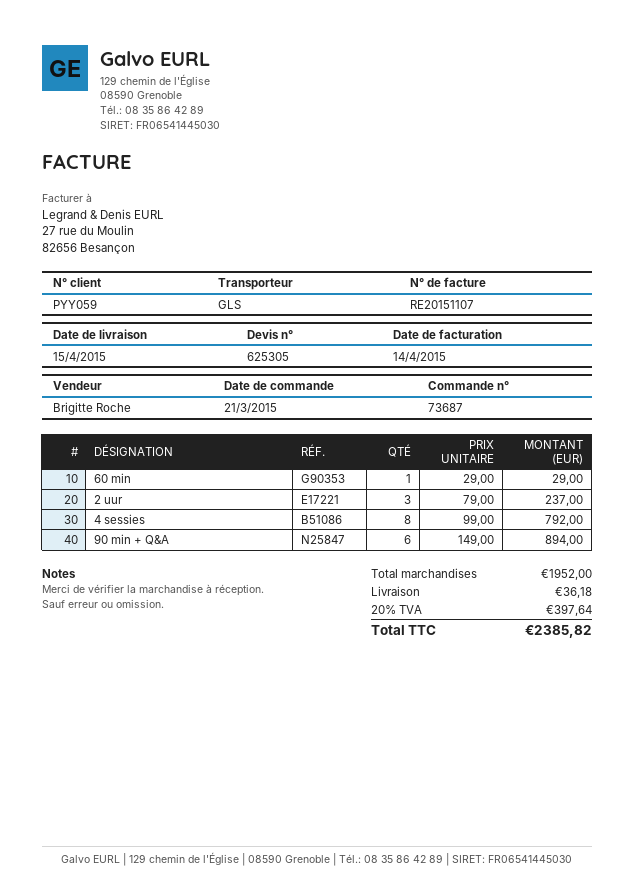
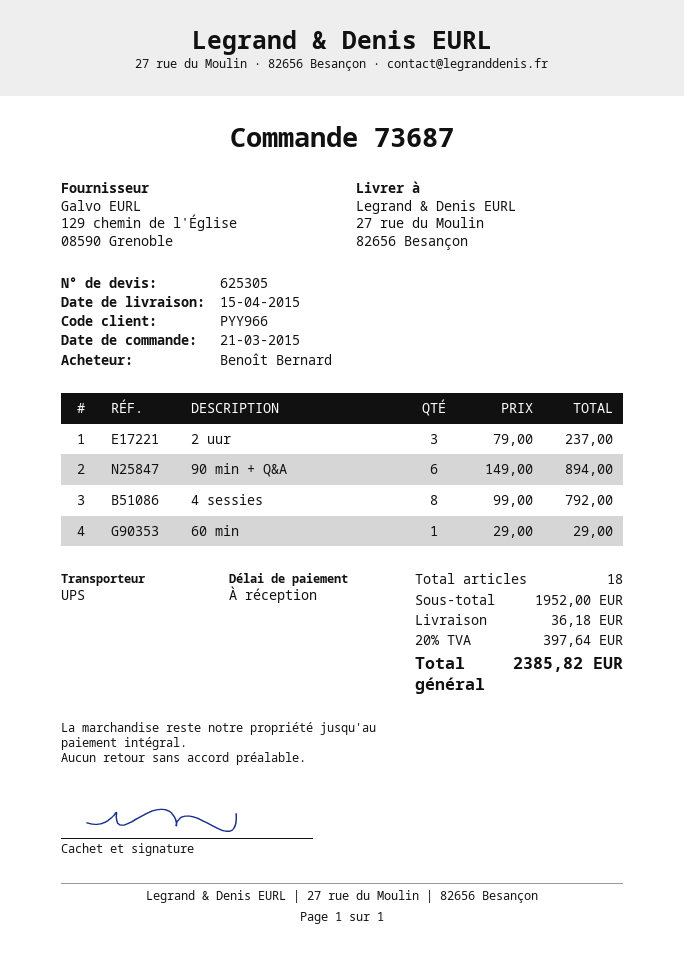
customer number: PYY059 -> PYY966
shipping method: GLS -> UPS

